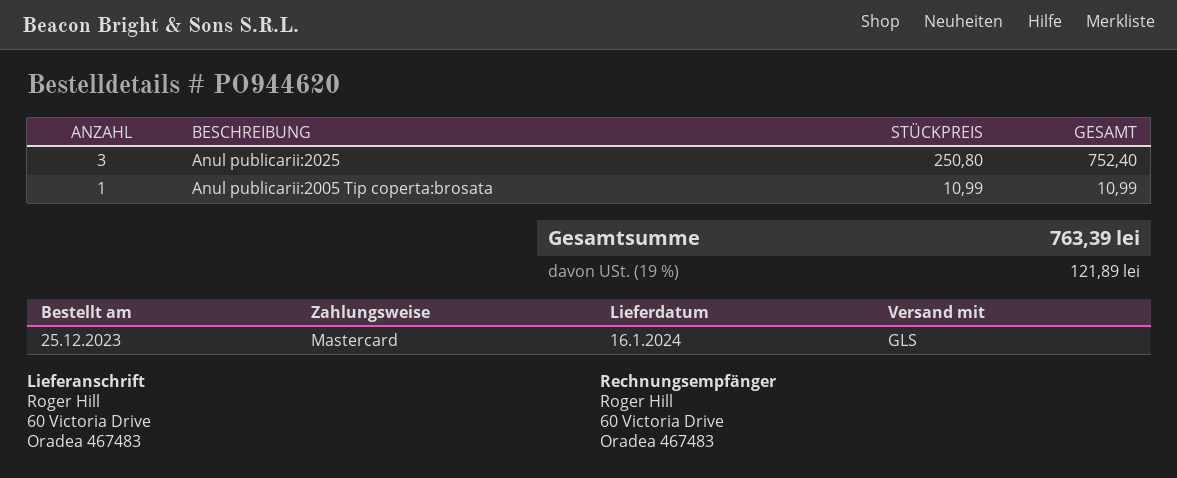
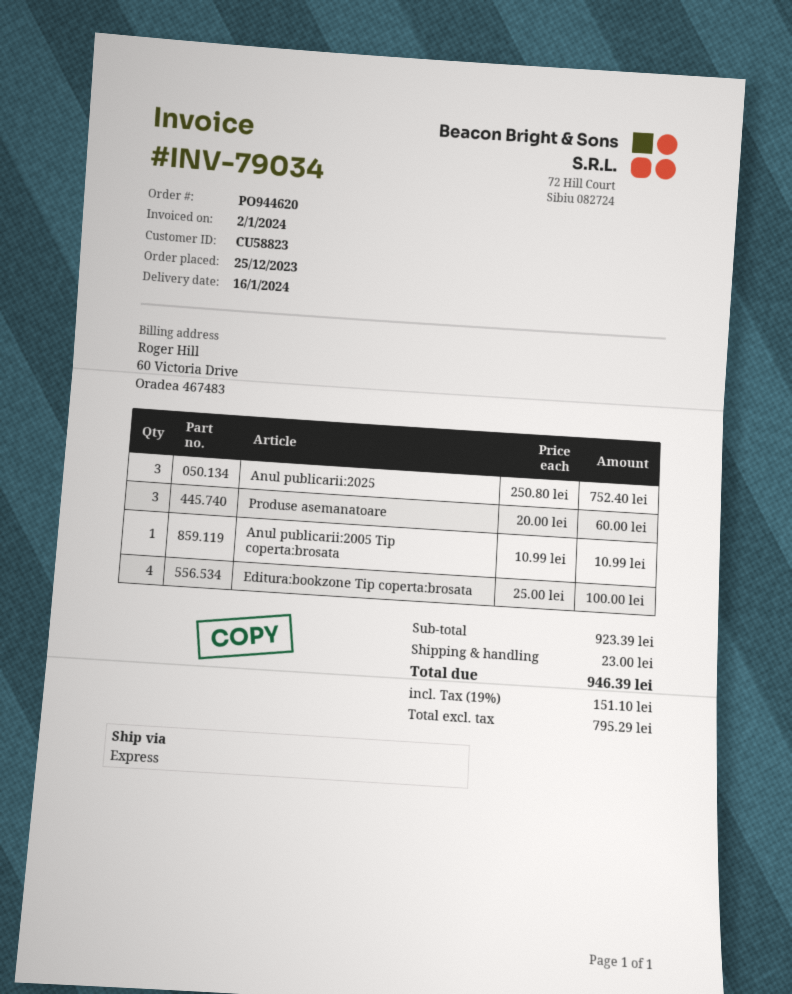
shipping method: GLS -> express
Produse asemanatoare: none -> 3 x 20.00 = 60.00
Editura:bookzone Tip coperta:brosata: none -> 4 x 25.00 = 100.00
shipping: none -> 23.00
tax: 19% = 121.89 -> 19% = 151.10
total: 763.39 -> 946.39

